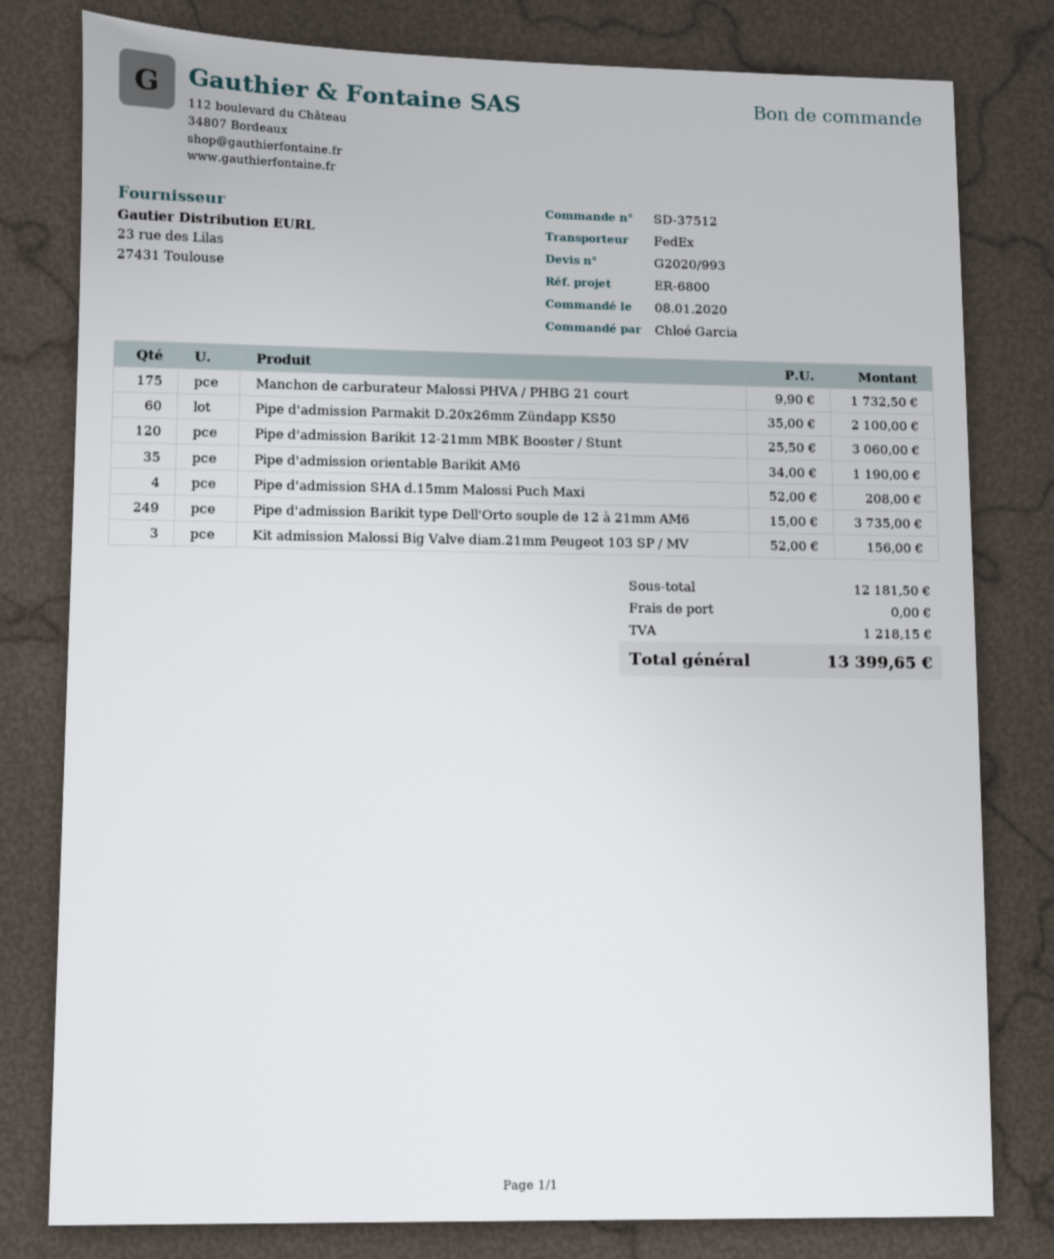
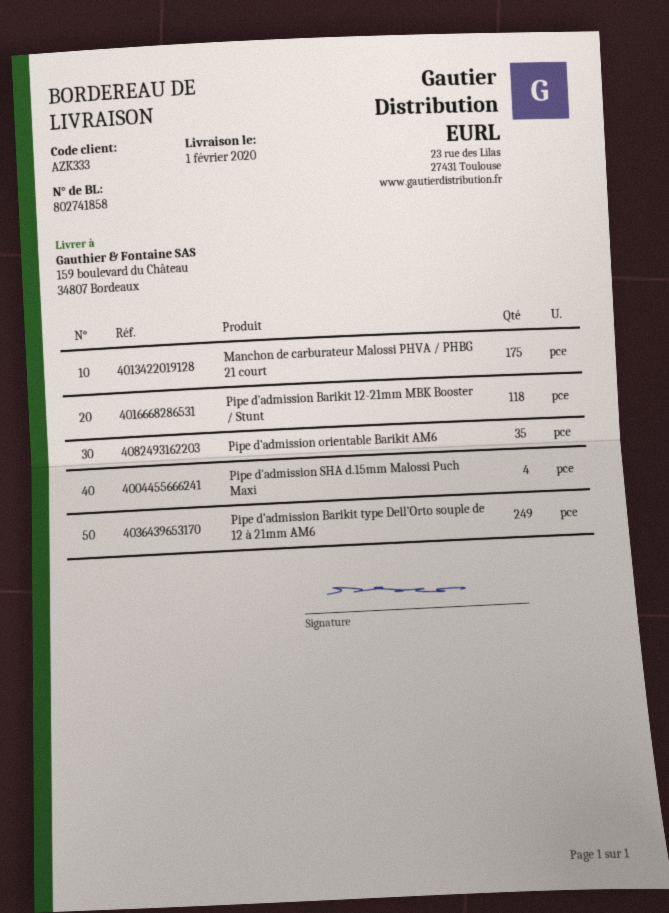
Pipe d'admission Parmakit D.20x26mm Zündapp KS50: 60 -> none
Pipe d'admission Barikit 12-21mm MBK Booster / Stunt: 120 -> 118
Kit admission Malossi Big Valve diam.21mm Peugeot 103 SP / MV: 3 -> none

